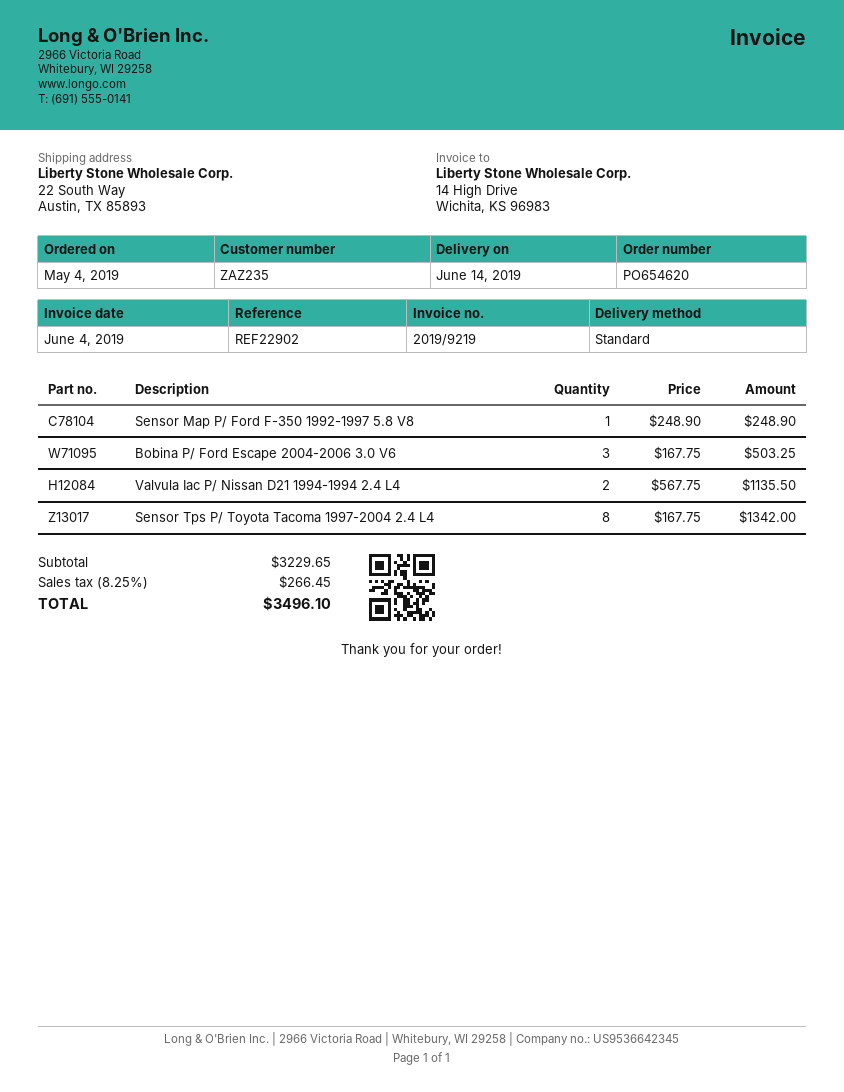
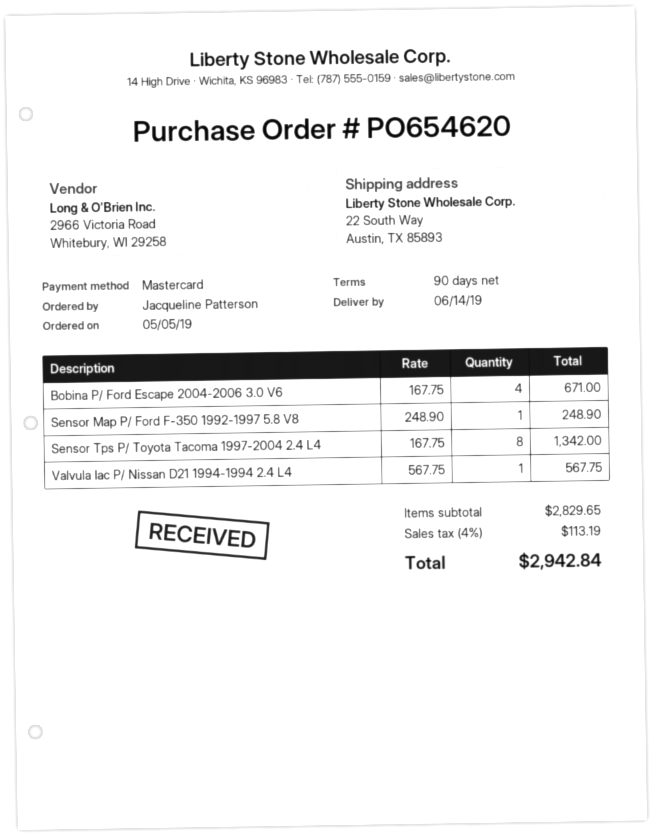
order date: 2019-05-04 -> 2019-05-05
Bobina P/ Ford Escape 2004-2006 3.0 V6: 3 x 167.75 = 503.25 -> 4 x 167.75 = 671.00
Valvula Iac P/ Nissan D21 1994-1994 2.4 L4: 2 x 567.75 = 1135.50 -> 1 x 567.75 = 567.75
subtotal: 3229.65 -> 2829.65
tax: 8.25% = 266.45 -> 4% = 113.19
total: 3496.10 -> 2942.84

